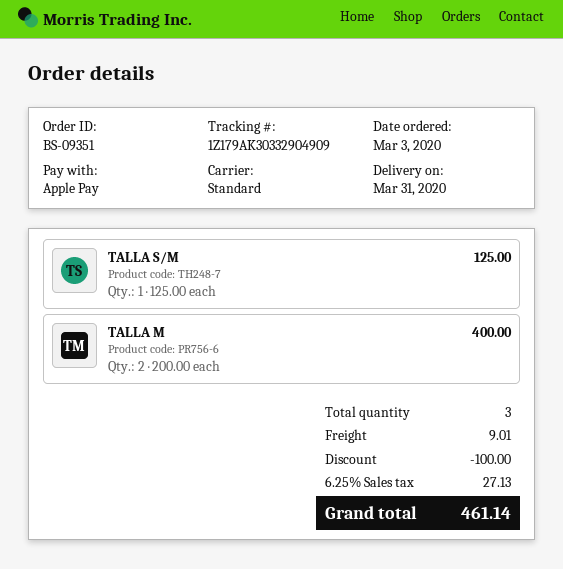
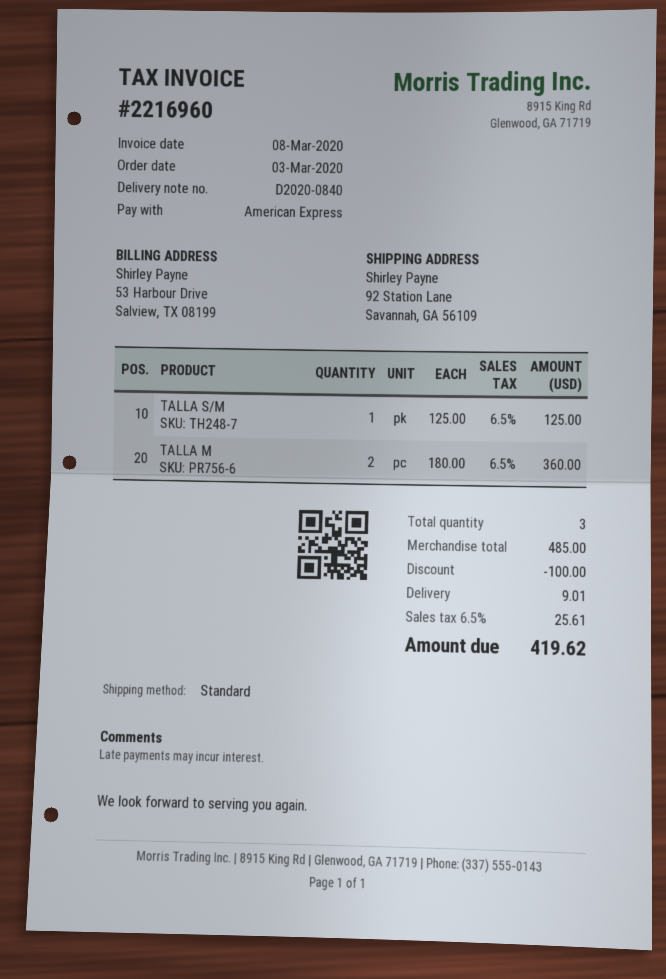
payment method: Apple Pay -> American Express
TALLA M: 2 x 200.00 = 400.00 -> 2 x 180.00 = 360.00
tax: 6.25% = 27.13 -> 6.5% = 25.61
total: 461.14 -> 419.62

